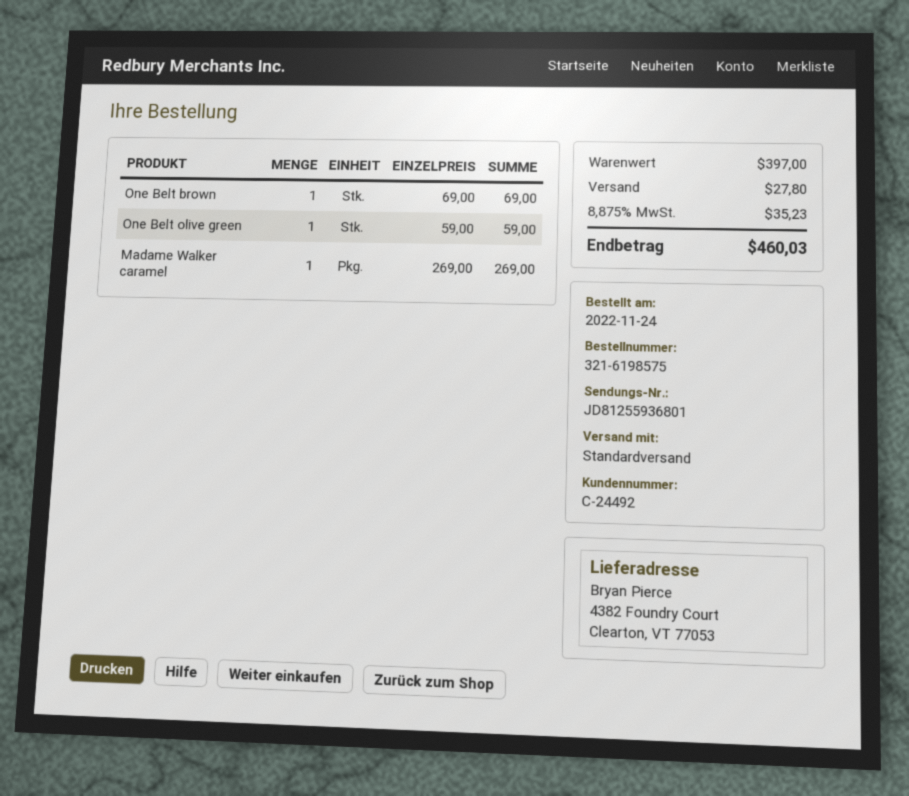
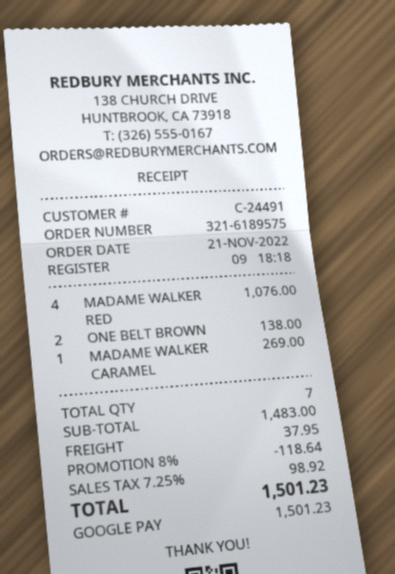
order number: 321-6198575 -> 321-6189575
order date: 2022-11-24 -> 2022-11-21
customer number: C-24492 -> C-24491
One Belt brown: 1 for 69.00 -> 2 for 138.00
One Belt olive green: 1 for 59.00 -> none
MADAME WALKER RED: none -> 4 for 1076.00
subtotal: 397.00 -> 1483.00
discount: none -> 8% = 118.64
shipping: 27.80 -> 37.95
tax: 8.875% = 35.23 -> 7.25% = 98.92
total: 460.03 -> 1501.23

